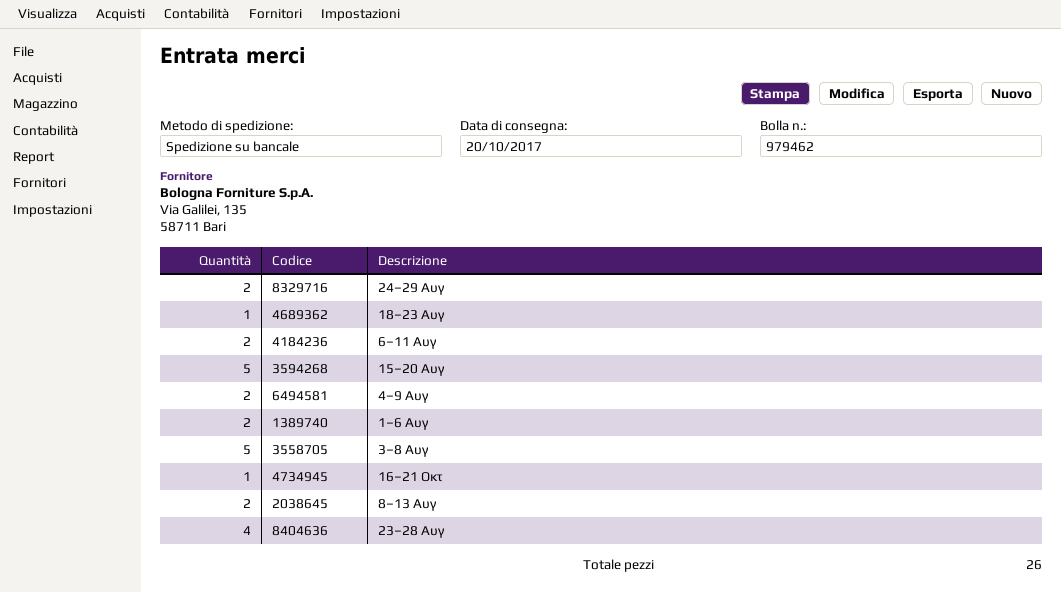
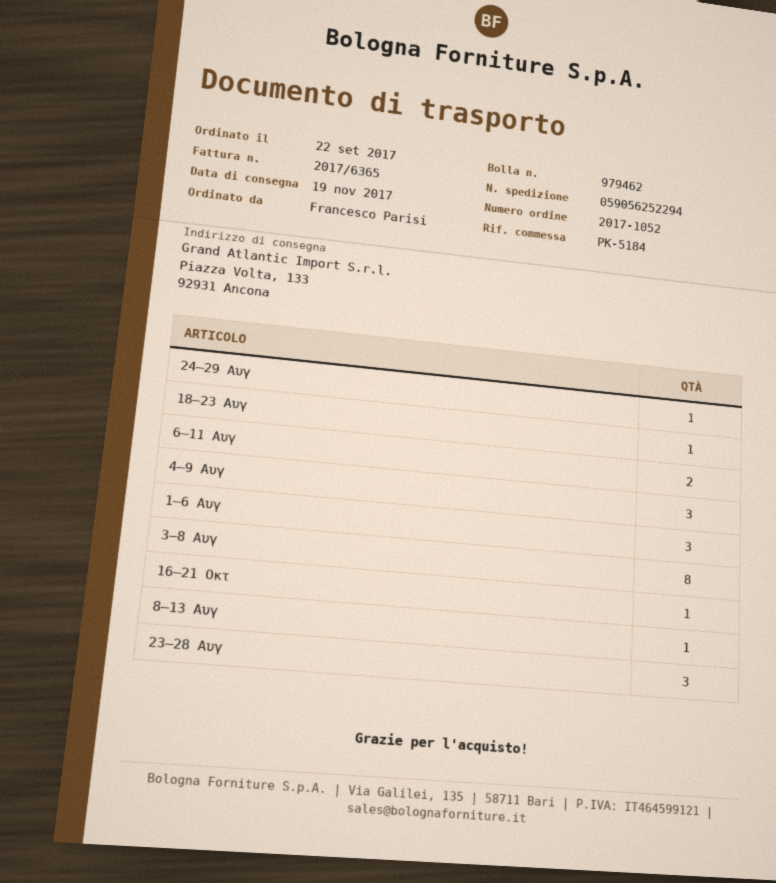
delivery date: 2017-10-20 -> 2017-11-19
24–29 Αυγ: 2 -> 1
15–20 Αυγ: 5 -> none
4–9 Αυγ: 2 -> 3
1–6 Αυγ: 2 -> 3
3–8 Αυγ: 5 -> 8
8–13 Αυγ: 2 -> 1
23–28 Αυγ: 4 -> 3

